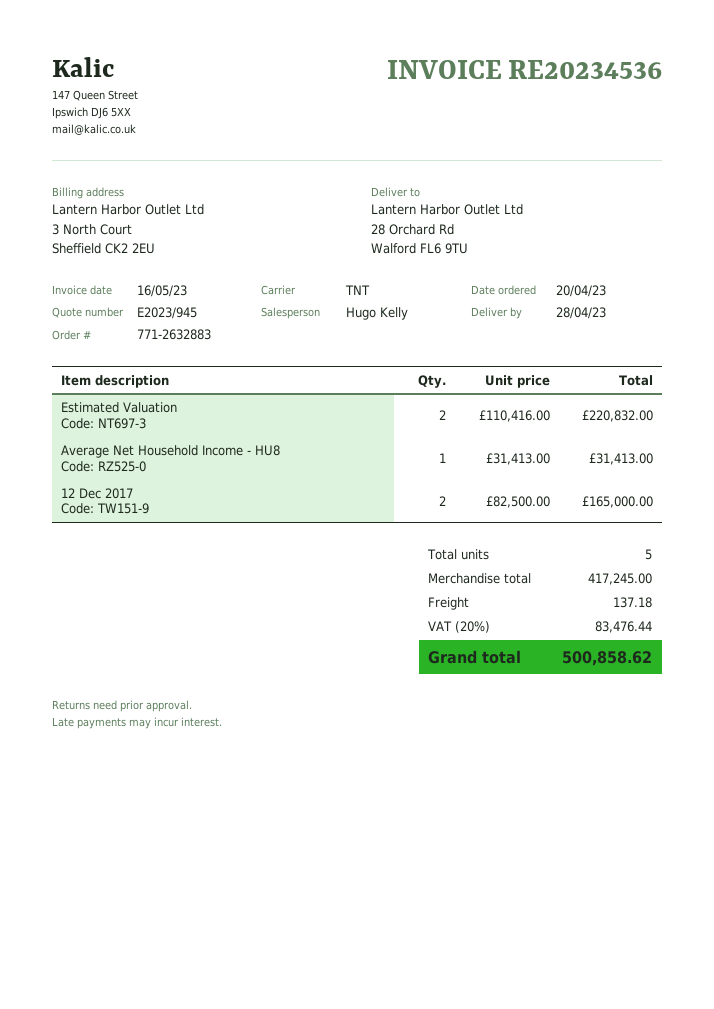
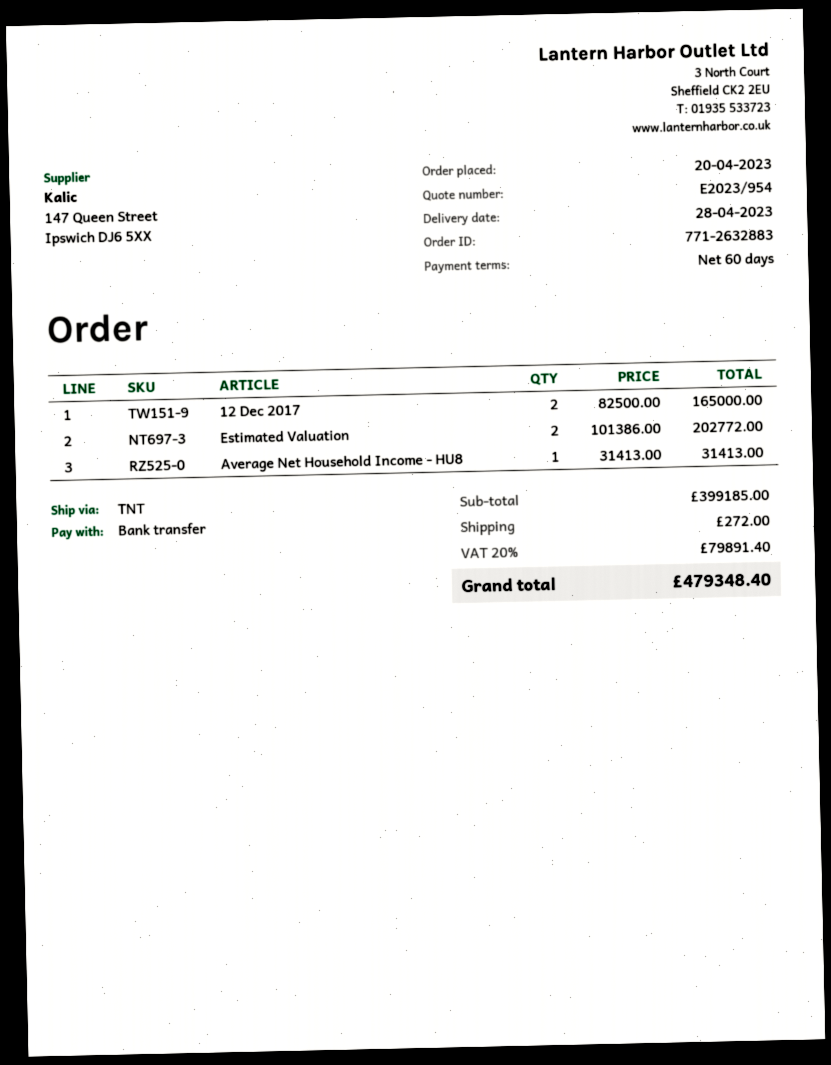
quote number: E2023/945 -> E2023/954
Estimated Valuation: 2 x 110416.00 = 220832.00 -> 2 x 101386.00 = 202772.00
subtotal: 417245.00 -> 399185.00
shipping: 137.18 -> 272.00
tax: 20% = 83476.44 -> 20% = 79891.40
total: 500858.62 -> 479348.40

